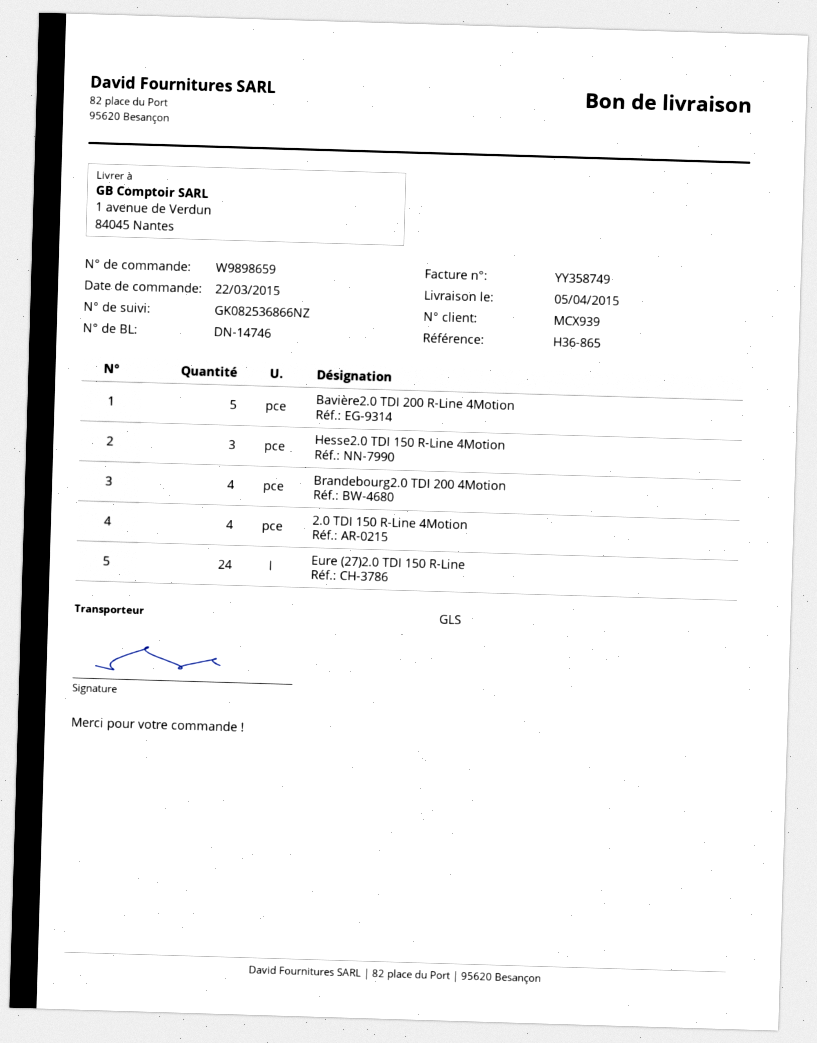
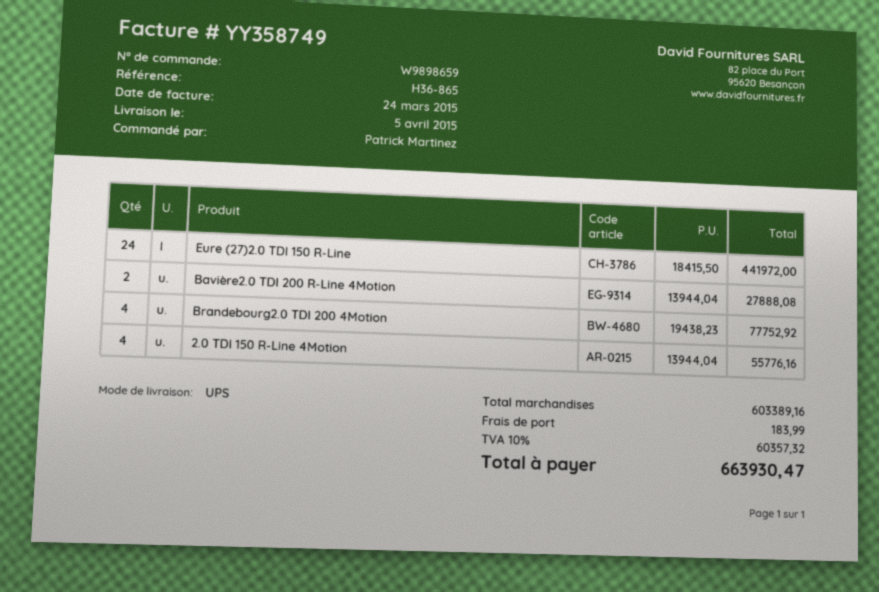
shipping method: GLS -> UPS
Bavière2.0 TDI 200 R-Line 4Motion: 5 -> 2
Hesse2.0 TDI 150 R-Line 4Motion: 3 -> none

